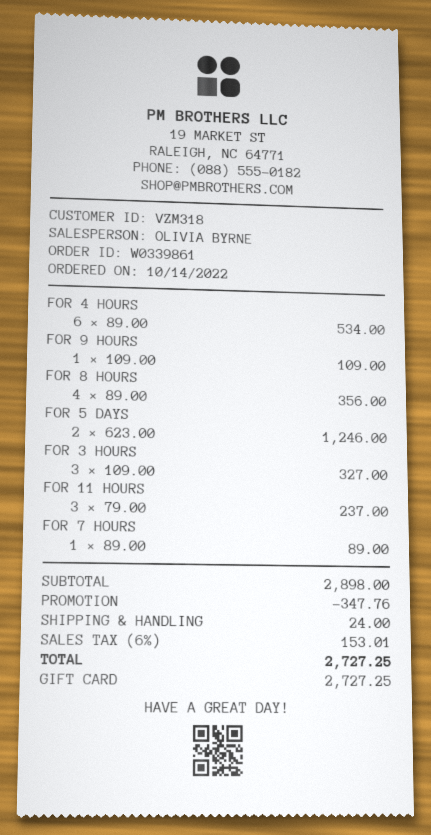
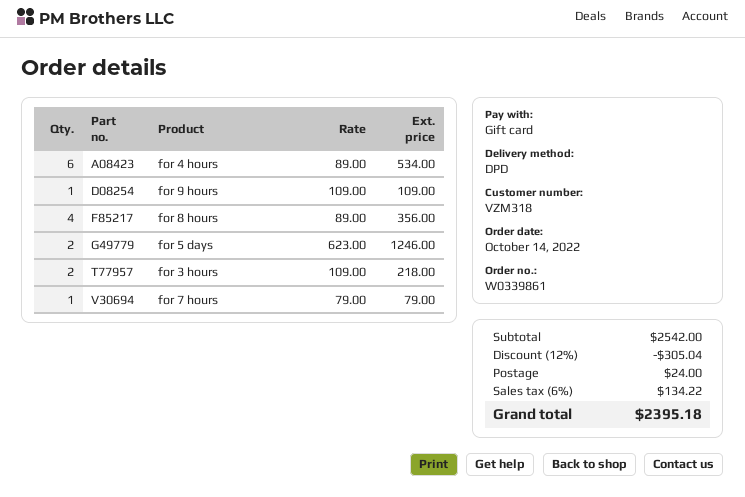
FOR 3 HOURS: 3 x 109.00 = 327.00 -> 2 x 109.00 = 218.00
FOR 11 HOURS: 3 x 79.00 = 237.00 -> none
FOR 7 HOURS: 1 x 89.00 = 89.00 -> 1 x 79.00 = 79.00
subtotal: 2898.00 -> 2542.00
discount: 347.76 -> 305.04
tax: 6% = 153.01 -> 6% = 134.22
total: 2727.25 -> 2395.18

